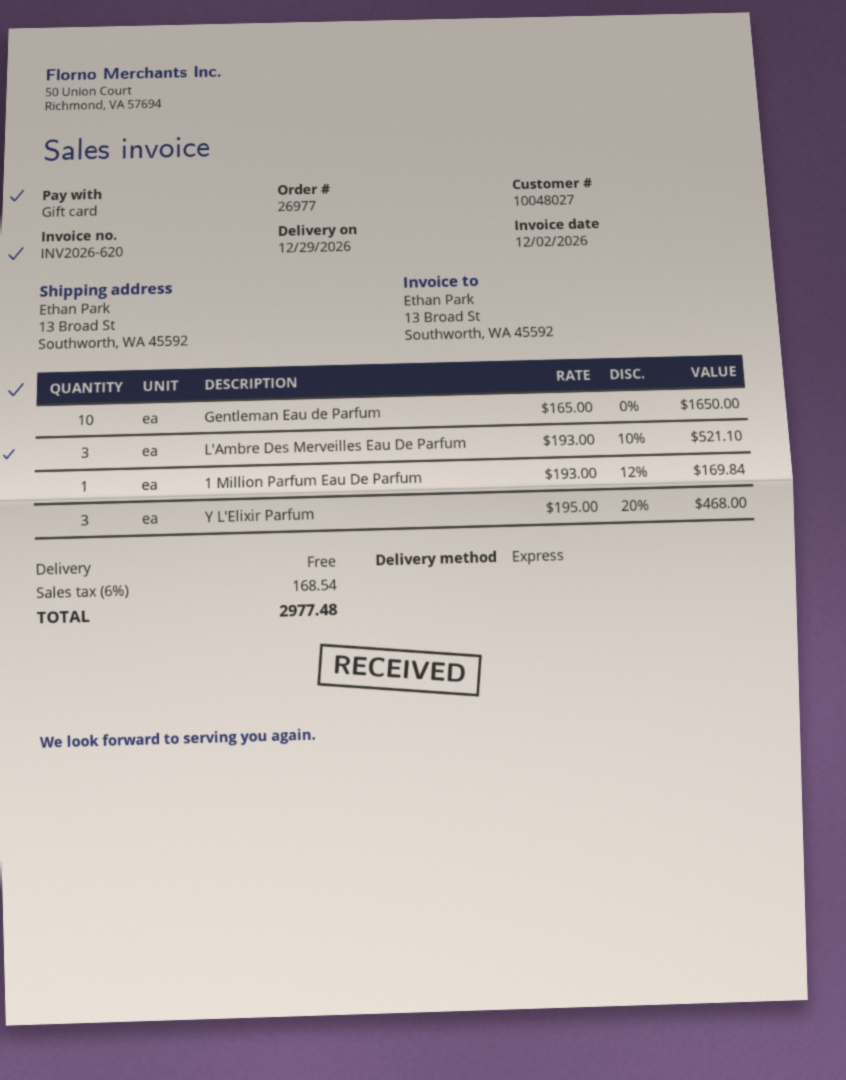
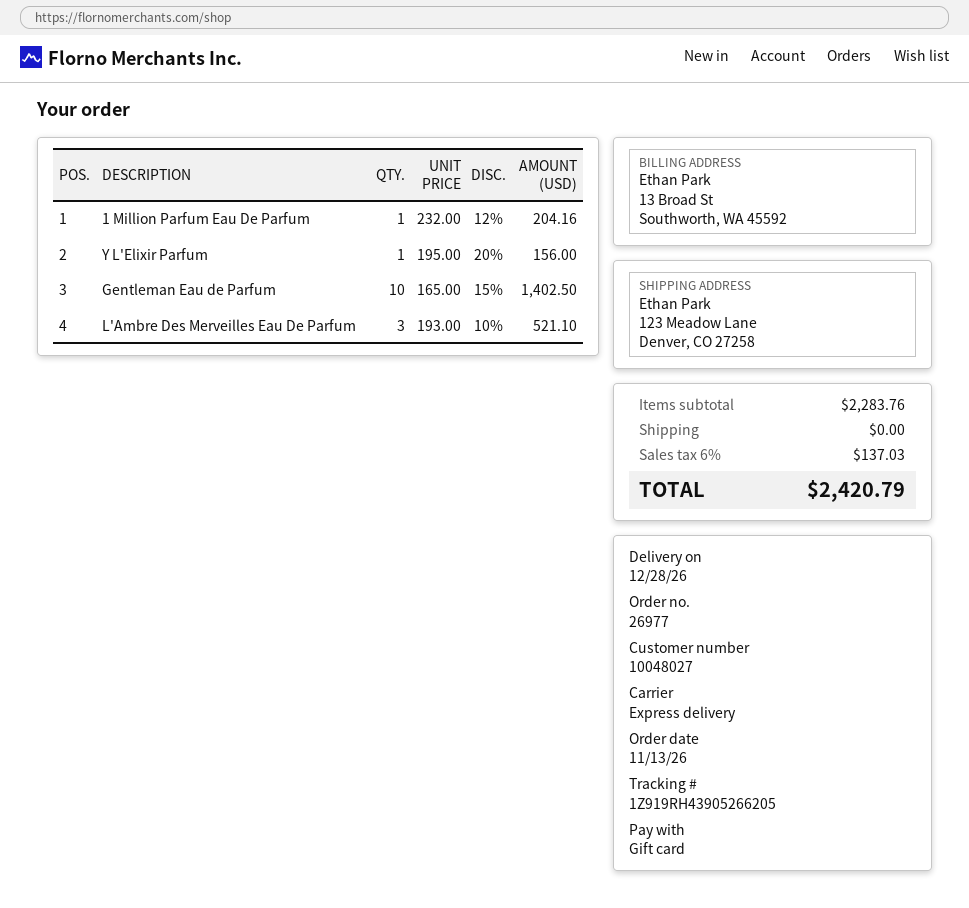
delivery date: 2026-12-29 -> 2026-12-28
ship to: 13 Broad St, Southworth, WA 45592 -> 123 Meadow Lane, Denver, CO 27258
Gentleman Eau de Parfum: 10 x 165.00 = 1650.00 -> 10 x 165.00 - 15% = 1402.50
1 Million Parfum Eau De Parfum: 1 x 193.00 - 12% = 169.84 -> 1 x 232.00 - 12% = 204.16
Y L'Elixir Parfum: 3 x 195.00 - 20% = 468.00 -> 1 x 195.00 - 20% = 156.00
tax: 6% = 168.54 -> 6% = 137.03
total: 2977.48 -> 2420.79

